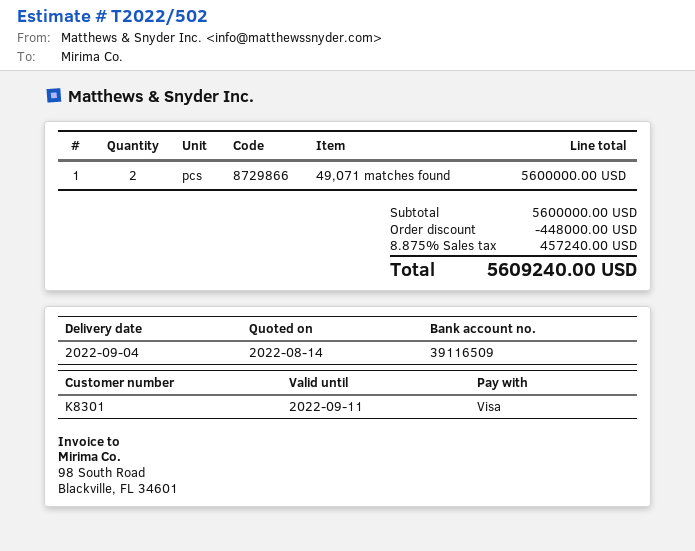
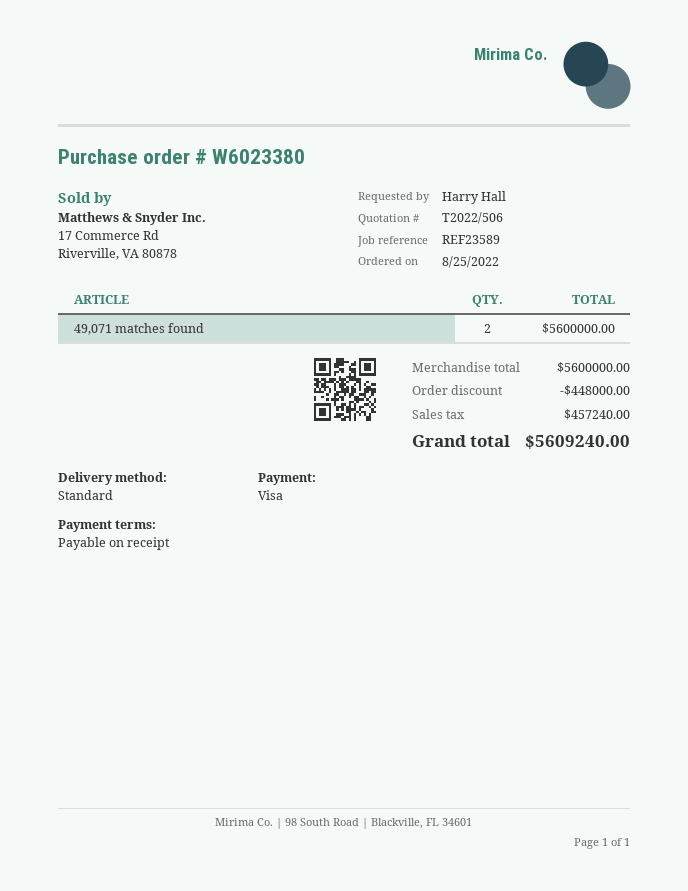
quote number: T2022/502 -> T2022/506

